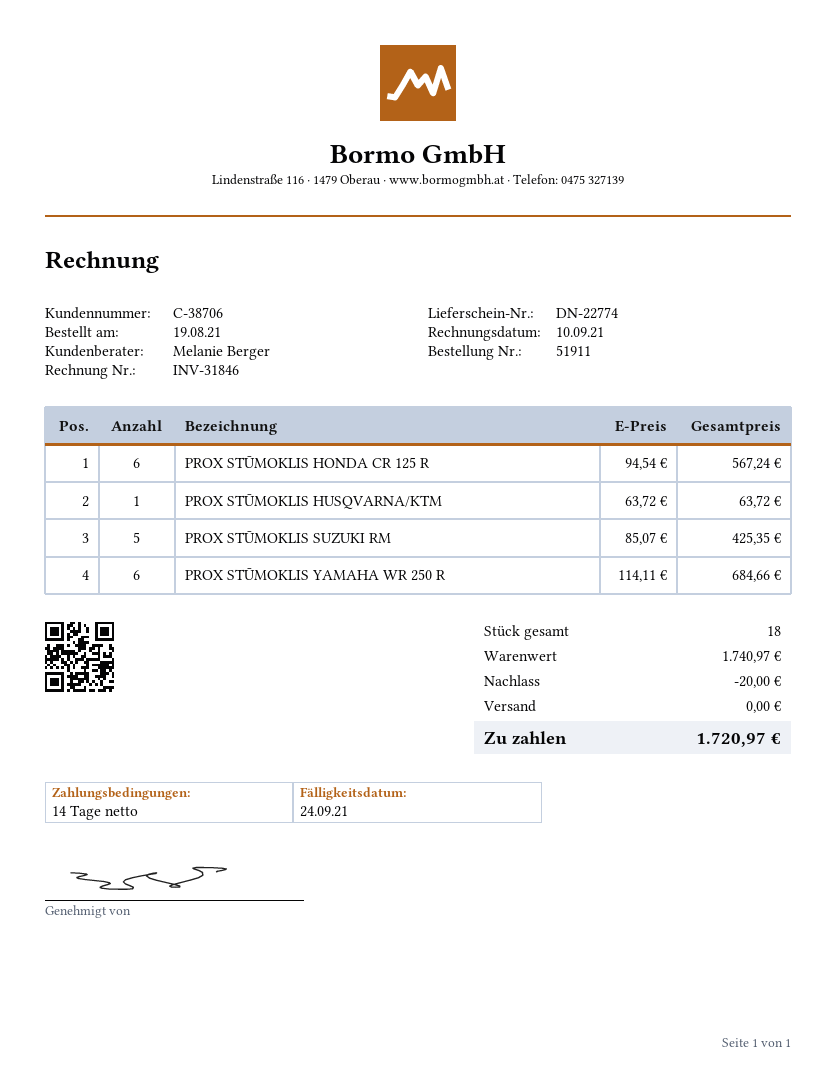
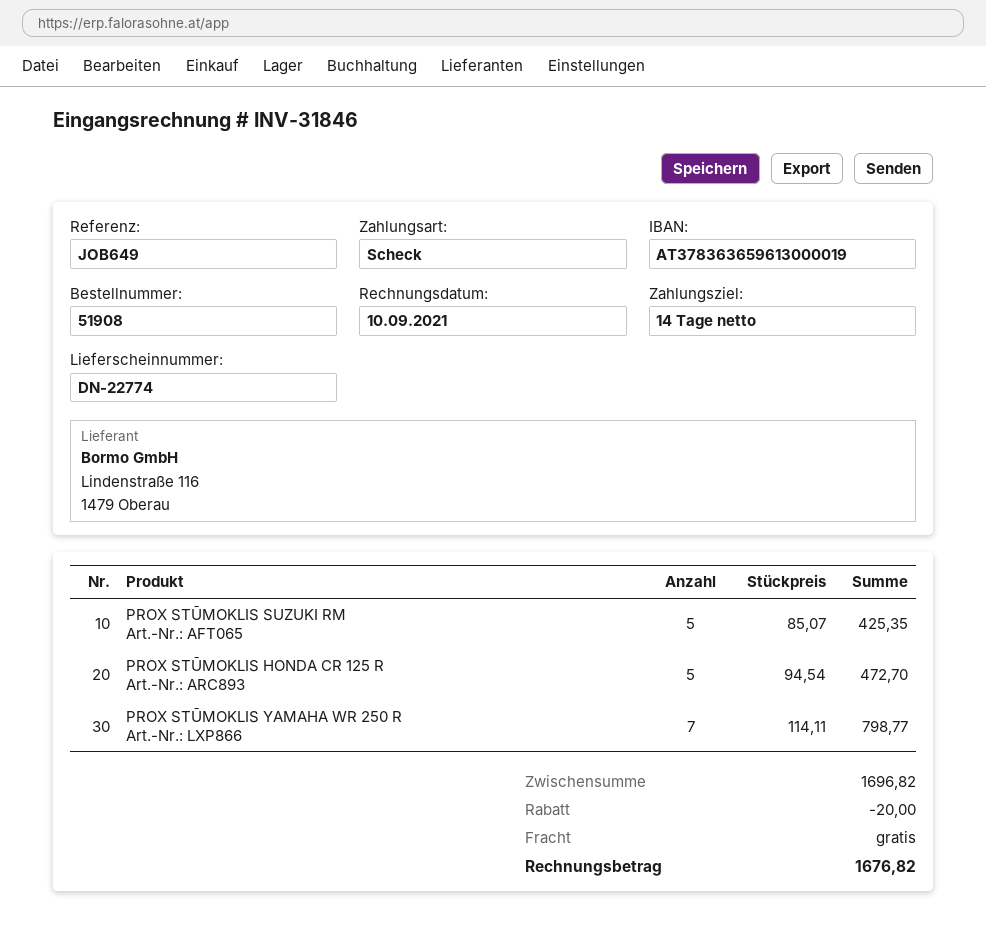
order number: 51911 -> 51908
PROX STŪMOKLIS HONDA CR 125 R: 6 x 94.54 = 567.24 -> 5 x 94.54 = 472.70
PROX STŪMOKLIS HUSQVARNA/KTM: 1 x 63.72 = 63.72 -> none
PROX STŪMOKLIS YAMAHA WR 250 R: 6 x 114.11 = 684.66 -> 7 x 114.11 = 798.77
subtotal: 1740.97 -> 1696.82
total: 1720.97 -> 1676.82

